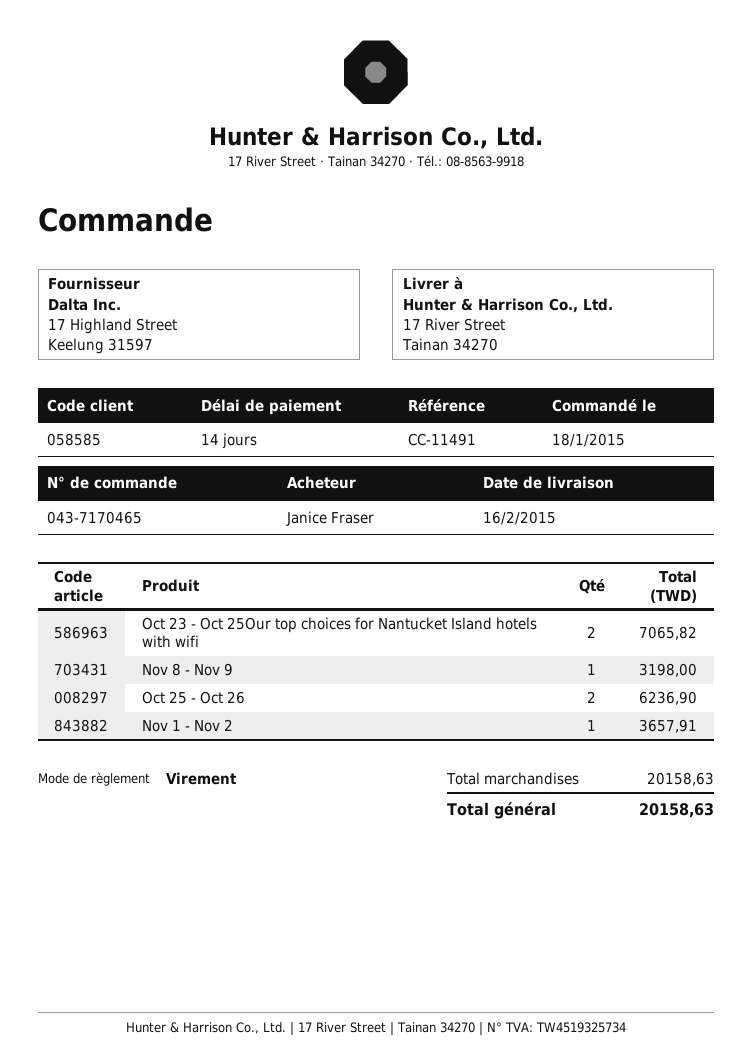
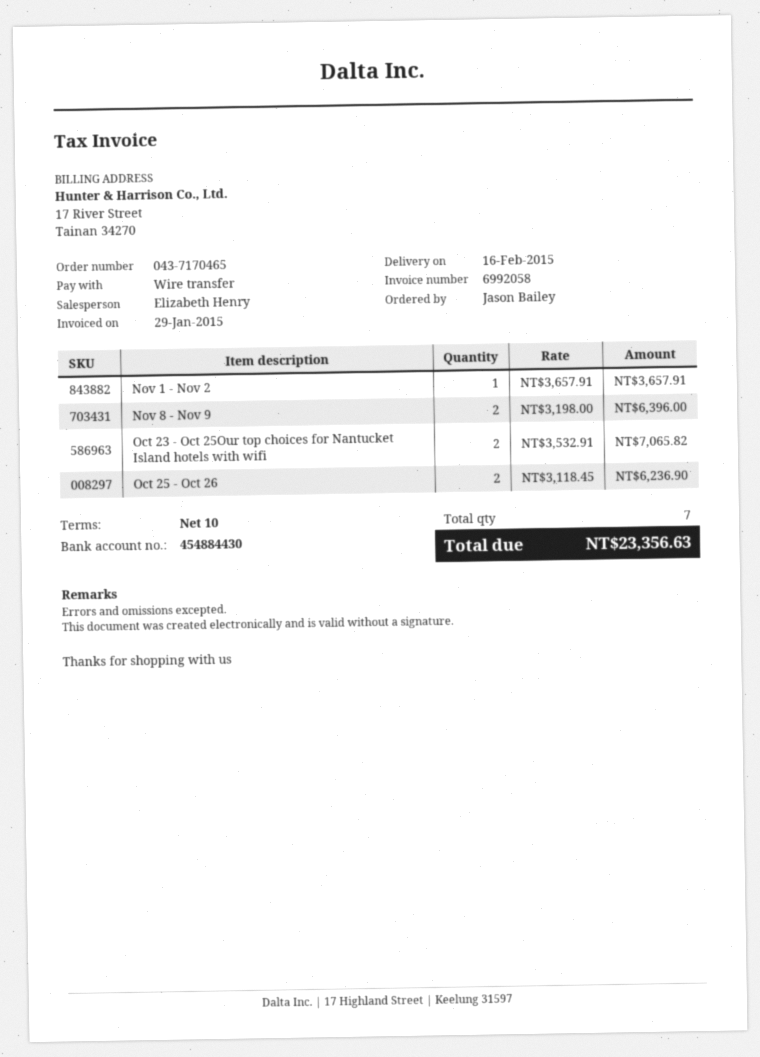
payment terms: 14 days -> 10 days
ordered by: Janice Fraser -> Jason Bailey
Nov 8 - Nov 9: 1 for 3198.00 -> 2 for 6396.00
total: 20158.63 -> 23356.63

